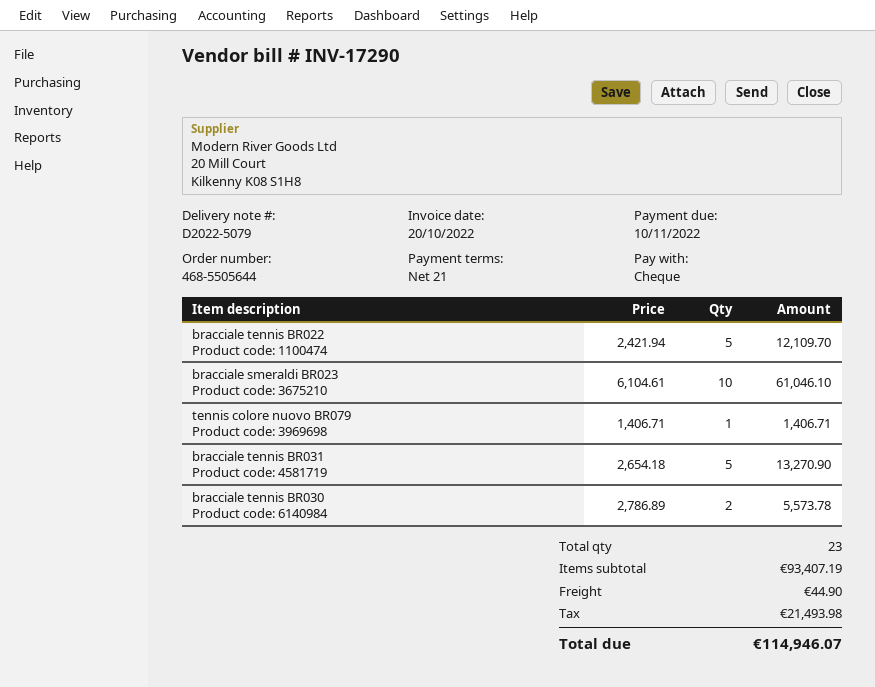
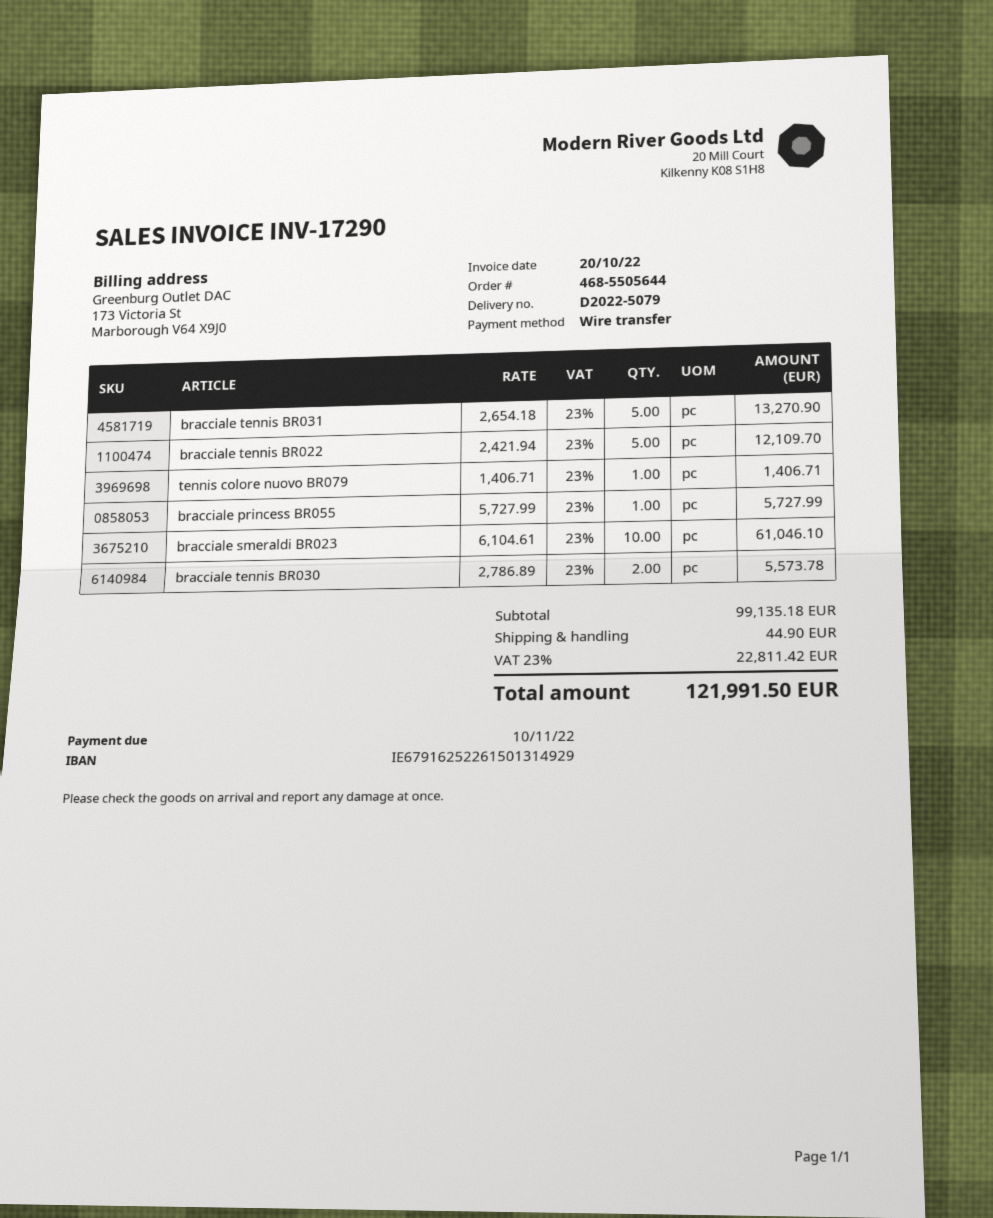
payment method: cheque -> bank transfer
bracciale princess BR055: none -> 1 x 5727.99 = 5727.99
subtotal: 93407.19 -> 99135.18
tax: 21493.98 -> 22811.42
total: 114946.07 -> 121991.50

